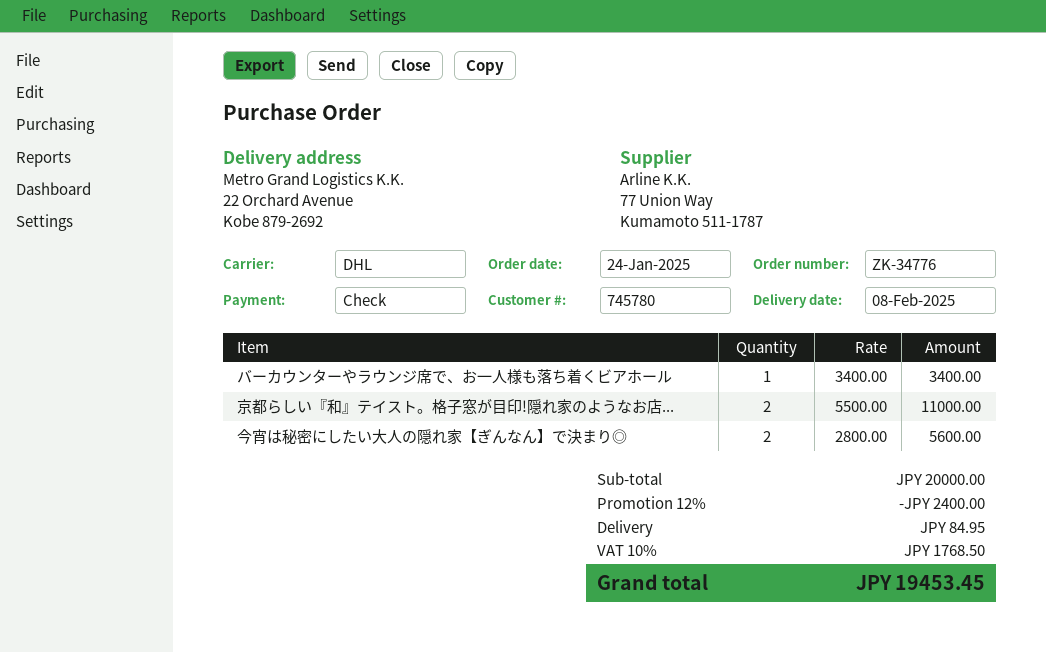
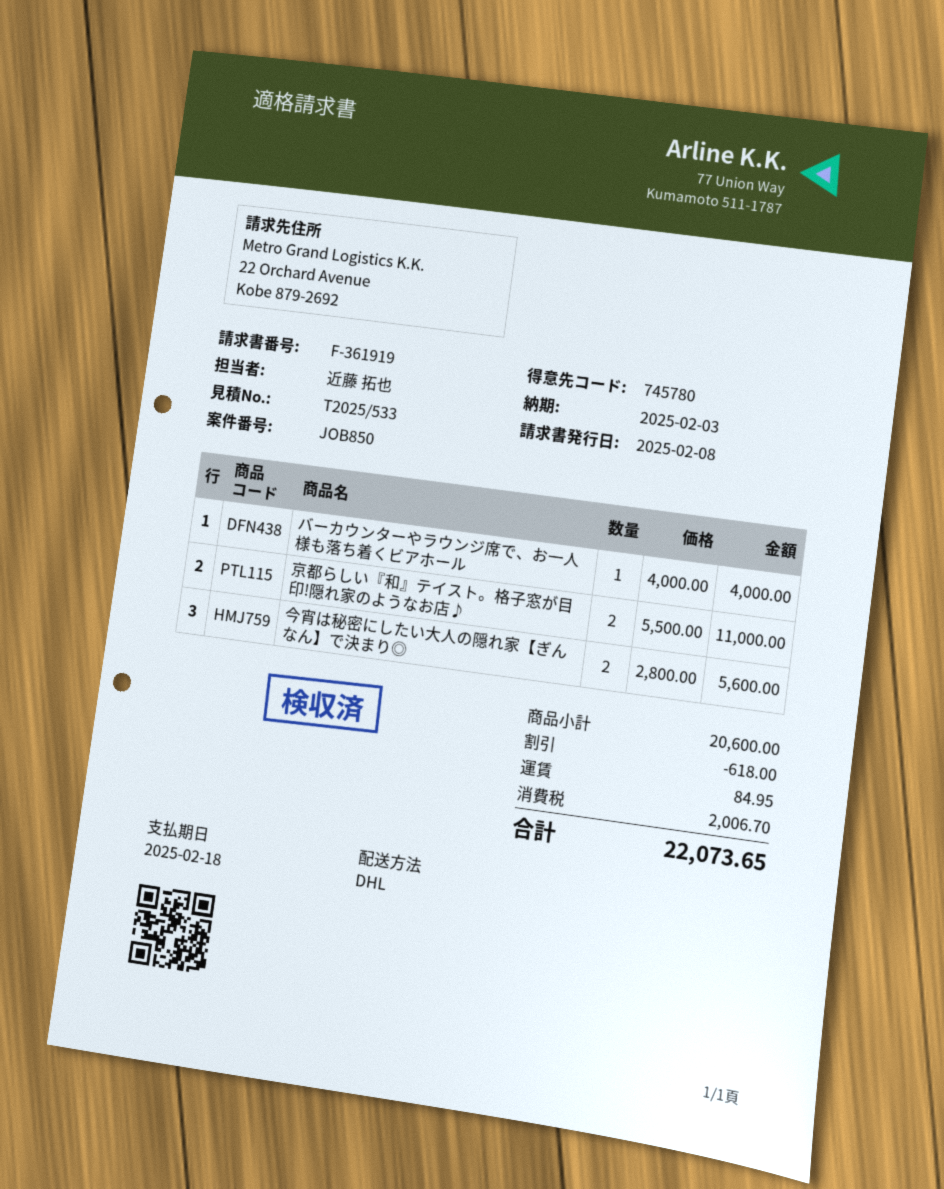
delivery date: 2025-02-08 -> 2025-02-03
バーカウンターやラウンジ席で、お一人様も落ち着くビアホール: 1 x 3400.00 = 3400.00 -> 1 x 4000.00 = 4000.00
subtotal: 20000.00 -> 20600.00
discount: 2400.00 -> 618.00
tax: 1768.50 -> 2006.70
total: 19453.45 -> 22073.65

